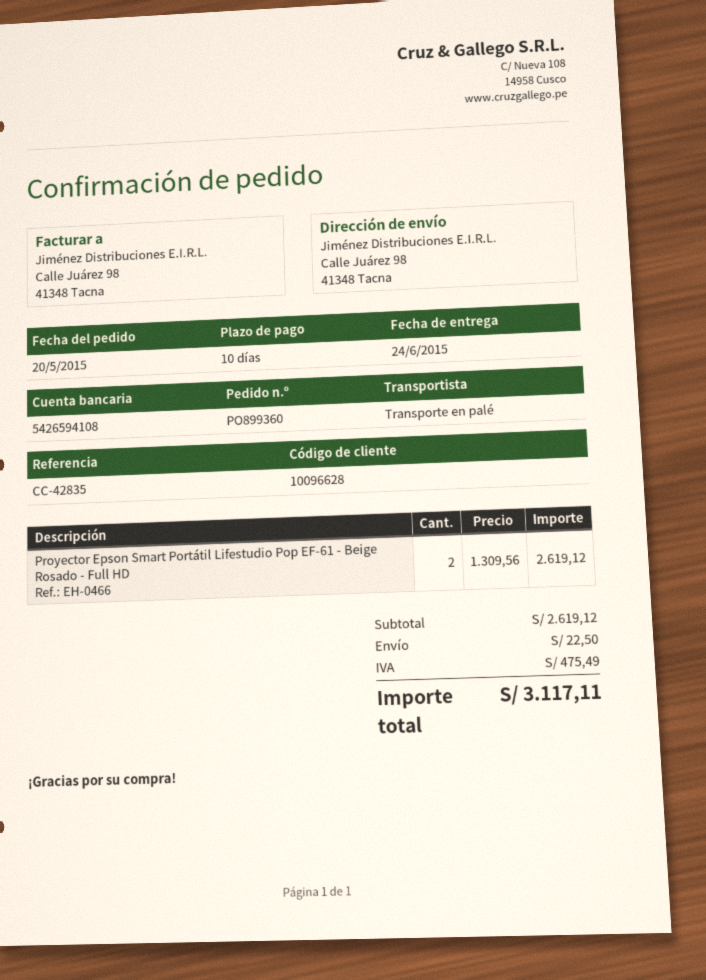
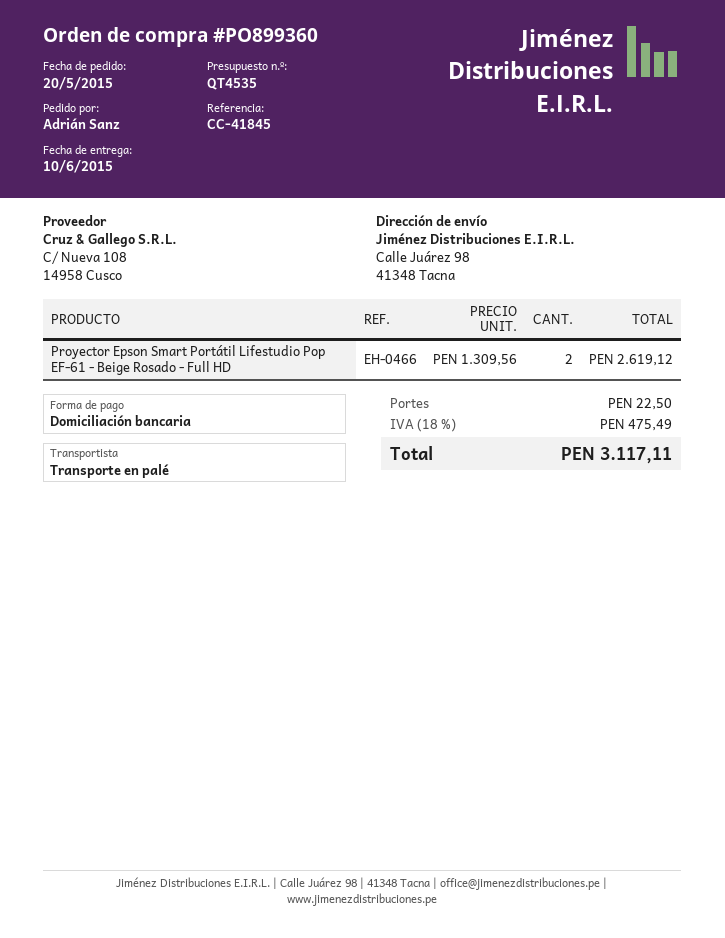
delivery date: 2015-06-24 -> 2015-06-10
reference: CC-42835 -> CC-41845

